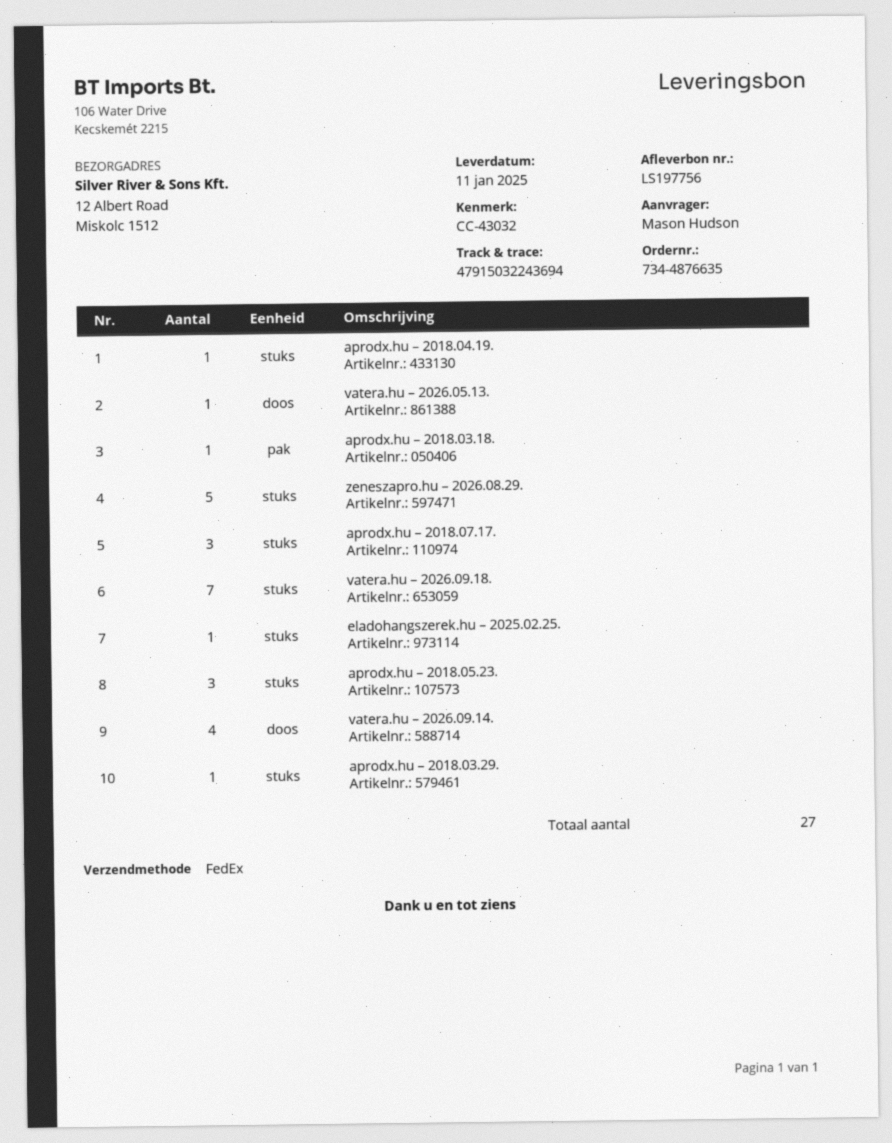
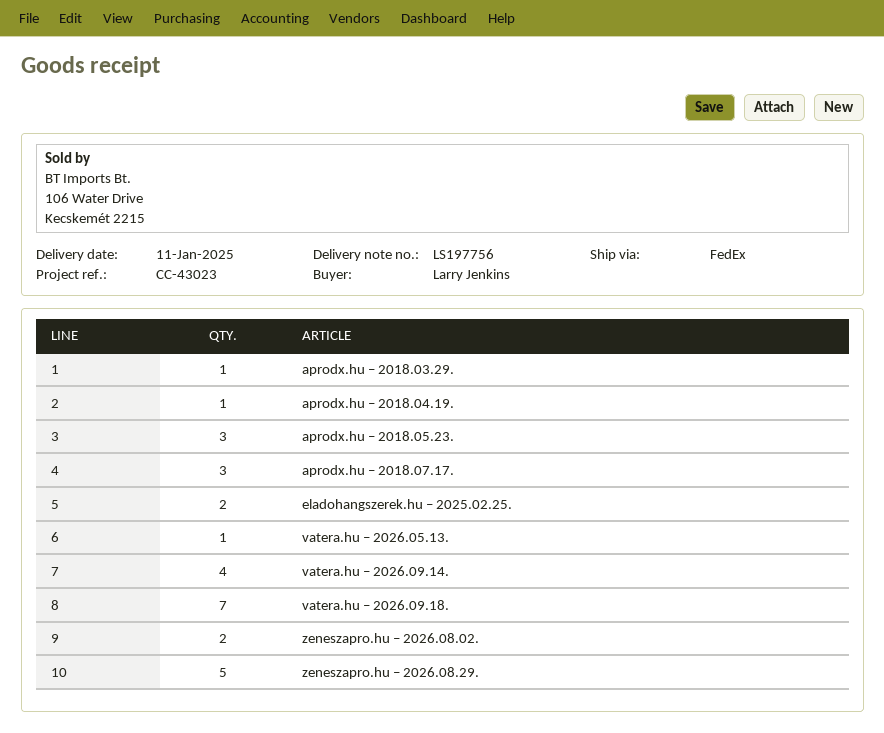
reference: CC-43032 -> CC-43023
ordered by: Mason Hudson -> Larry Jenkins
aprodx.hu – 2018.03.18.: 1 -> none
eladohangszerek.hu – 2025.02.25.: 1 -> 2
zeneszapro.hu – 2026.08.02.: none -> 2

